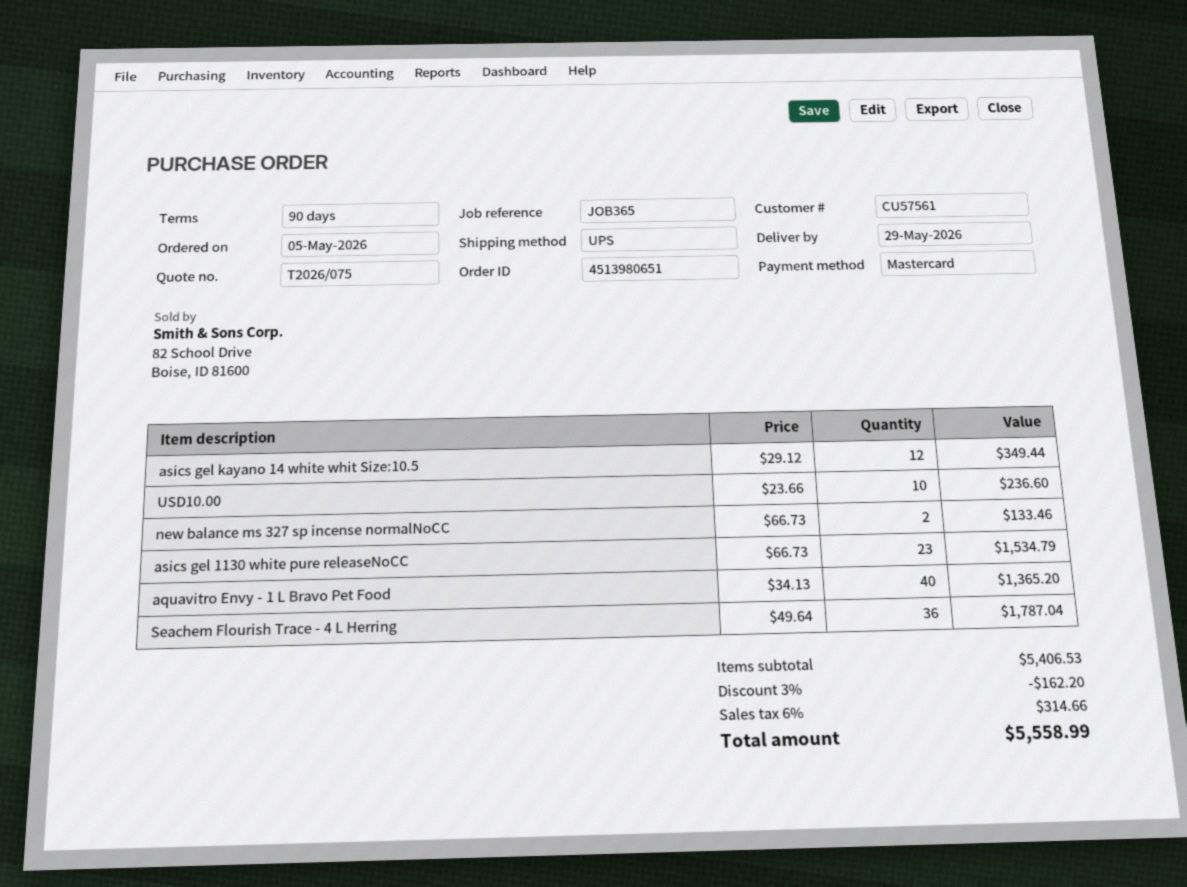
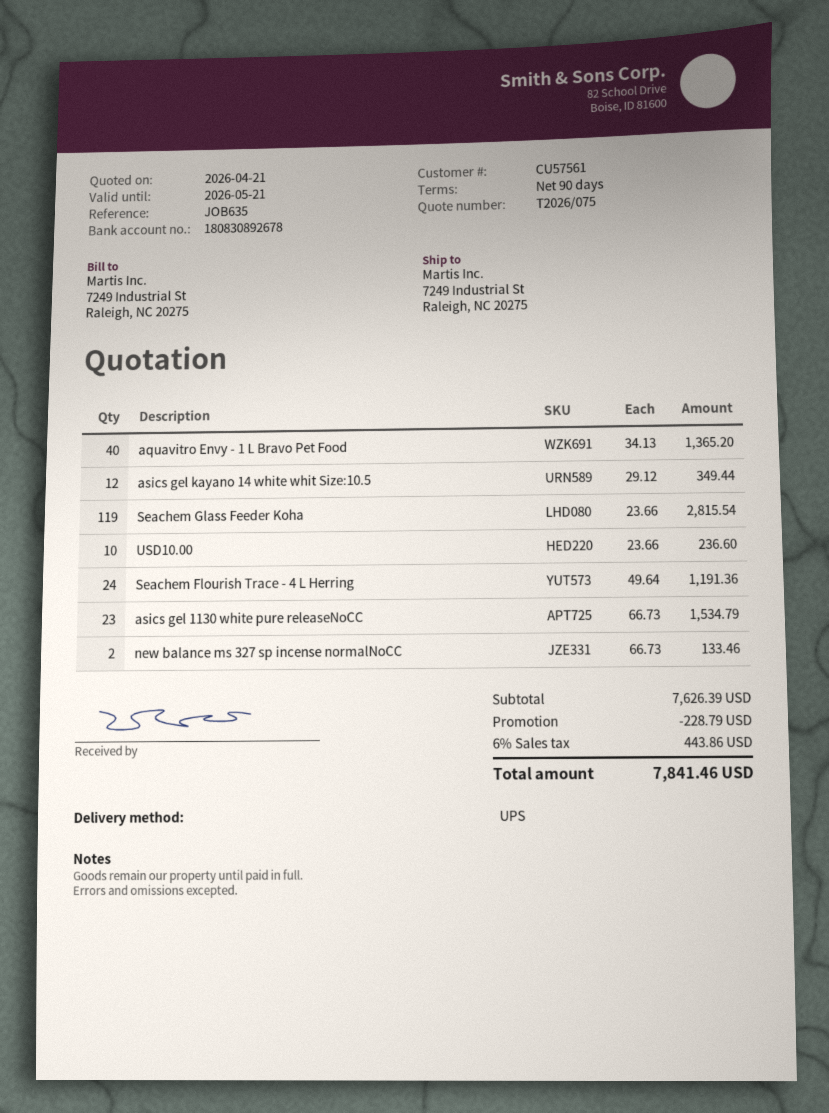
reference: JOB365 -> JOB635
Seachem Flourish Trace - 4 L Herring: 36 x 49.64 = 1787.04 -> 24 x 49.64 = 1191.36
Seachem Glass Feeder Koha: none -> 119 x 23.66 = 2815.54
subtotal: 5406.53 -> 7626.39
discount: 162.20 -> 228.79
tax: 6% = 314.66 -> 6% = 443.86
total: 5558.99 -> 7841.46

